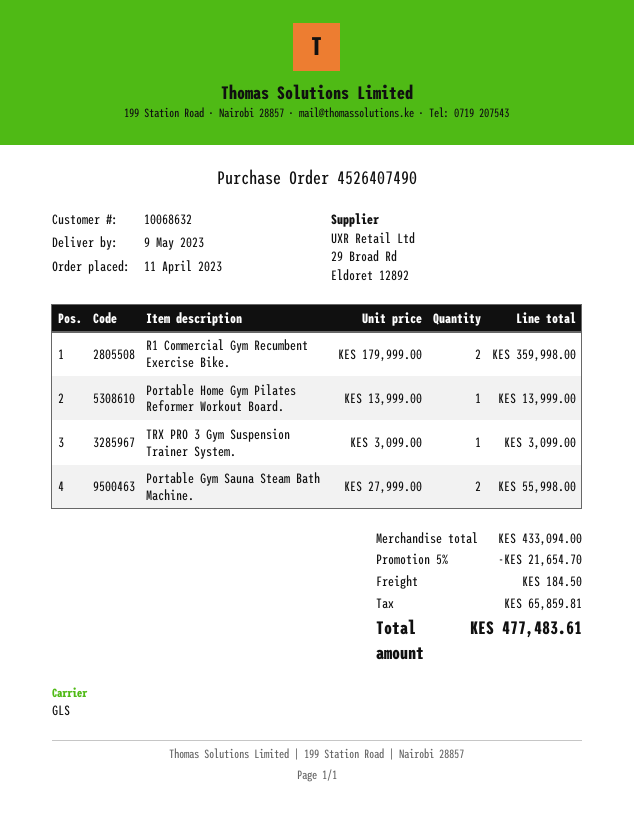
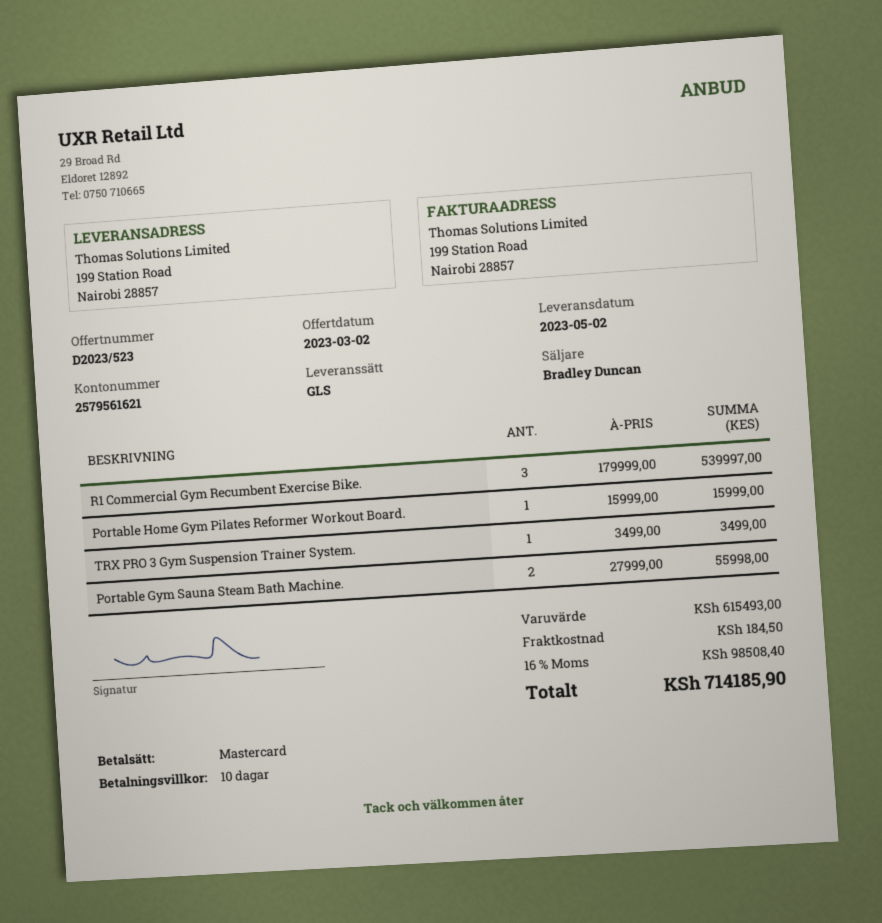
delivery date: 2023-05-09 -> 2023-05-02
R1 Commercial Gym Recumbent Exercise Bike.: 2 x 179999.00 = 359998.00 -> 3 x 179999.00 = 539997.00
Portable Home Gym Pilates Reformer Workout Board.: 1 x 13999.00 = 13999.00 -> 1 x 15999.00 = 15999.00
TRX PRO 3 Gym Suspension Trainer System.: 1 x 3099.00 = 3099.00 -> 1 x 3499.00 = 3499.00
subtotal: 433094.00 -> 615493.00
discount: 5% = 21654.70 -> none
tax: 65859.81 -> 98508.40
total: 477483.61 -> 714185.90

